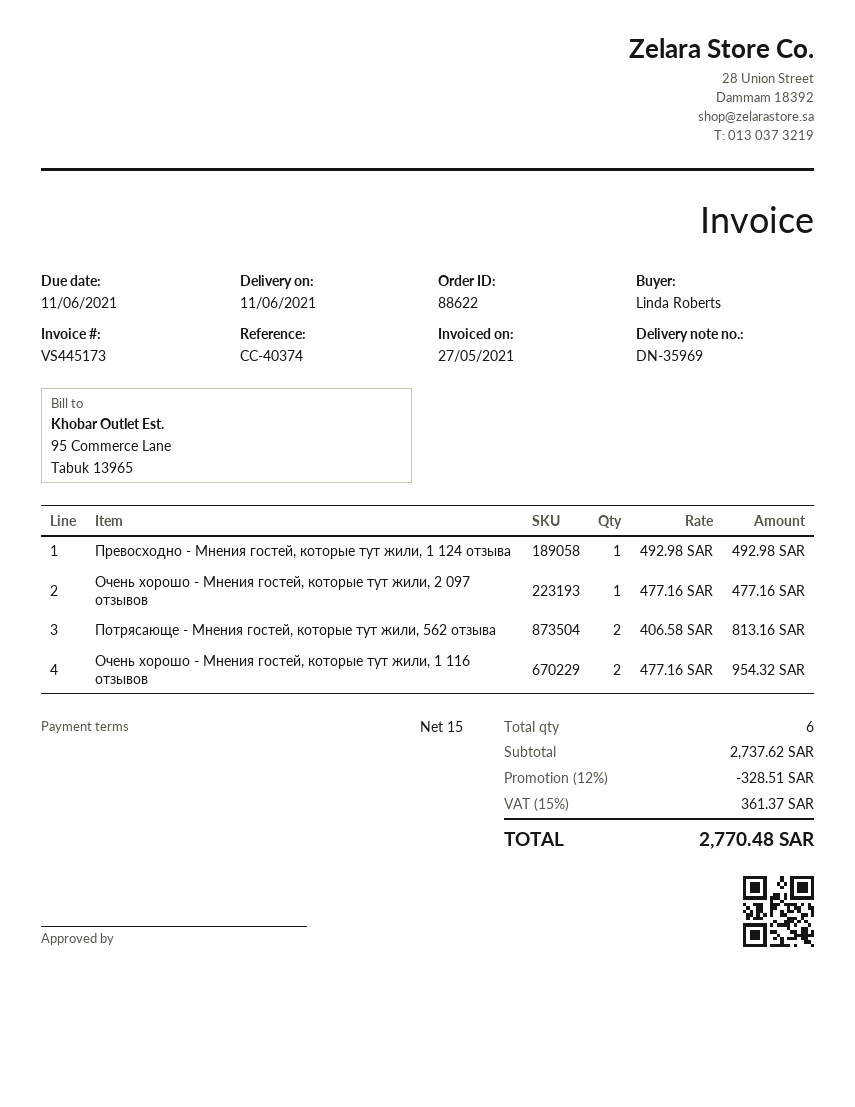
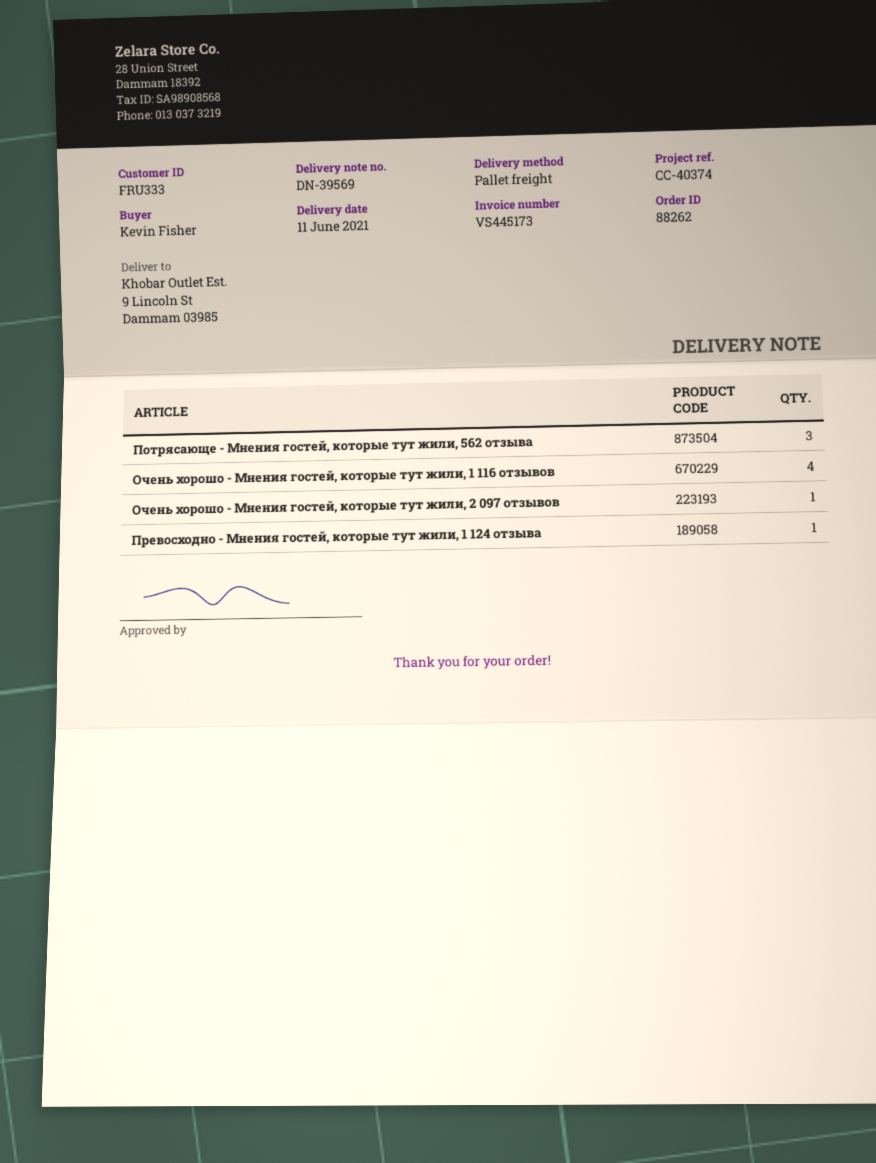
order number: 88622 -> 88262
delivery note number: DN-35969 -> DN-39569
ordered by: Linda Roberts -> Kevin Fisher
Потрясающе - Мнения гостей, которые тут жили, 562 отзыва: 2 -> 3
Очень хорошо - Мнения гостей, которые тут жили, 1 116 отзывов: 2 -> 4

